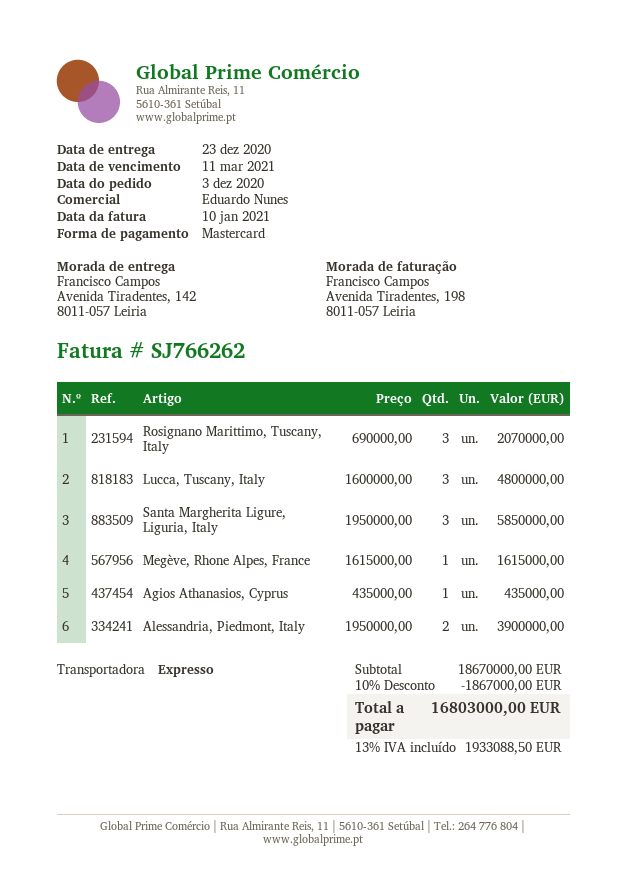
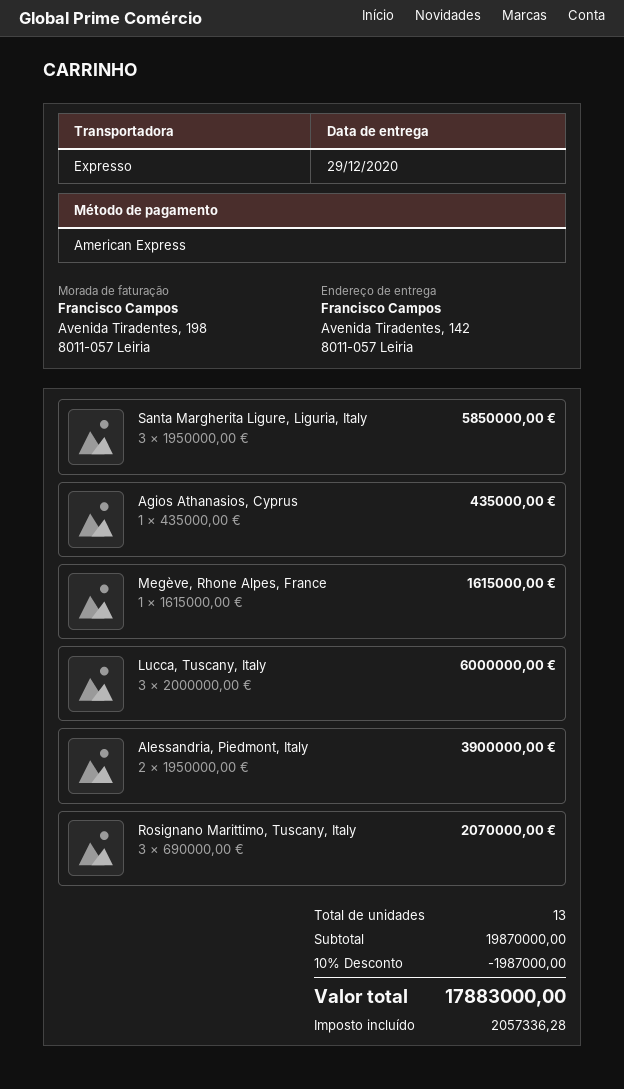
delivery date: 2020-12-23 -> 2020-12-29
payment method: Mastercard -> American Express
Lucca, Tuscany, Italy: 3 x 1600000.00 = 4800000.00 -> 3 x 2000000.00 = 6000000.00
subtotal: 18670000.00 -> 19870000.00
discount: 10% = 1867000.00 -> 10% = 1987000.00
tax: 1933088.50 -> 2057336.28
total: 16803000.00 -> 17883000.00

